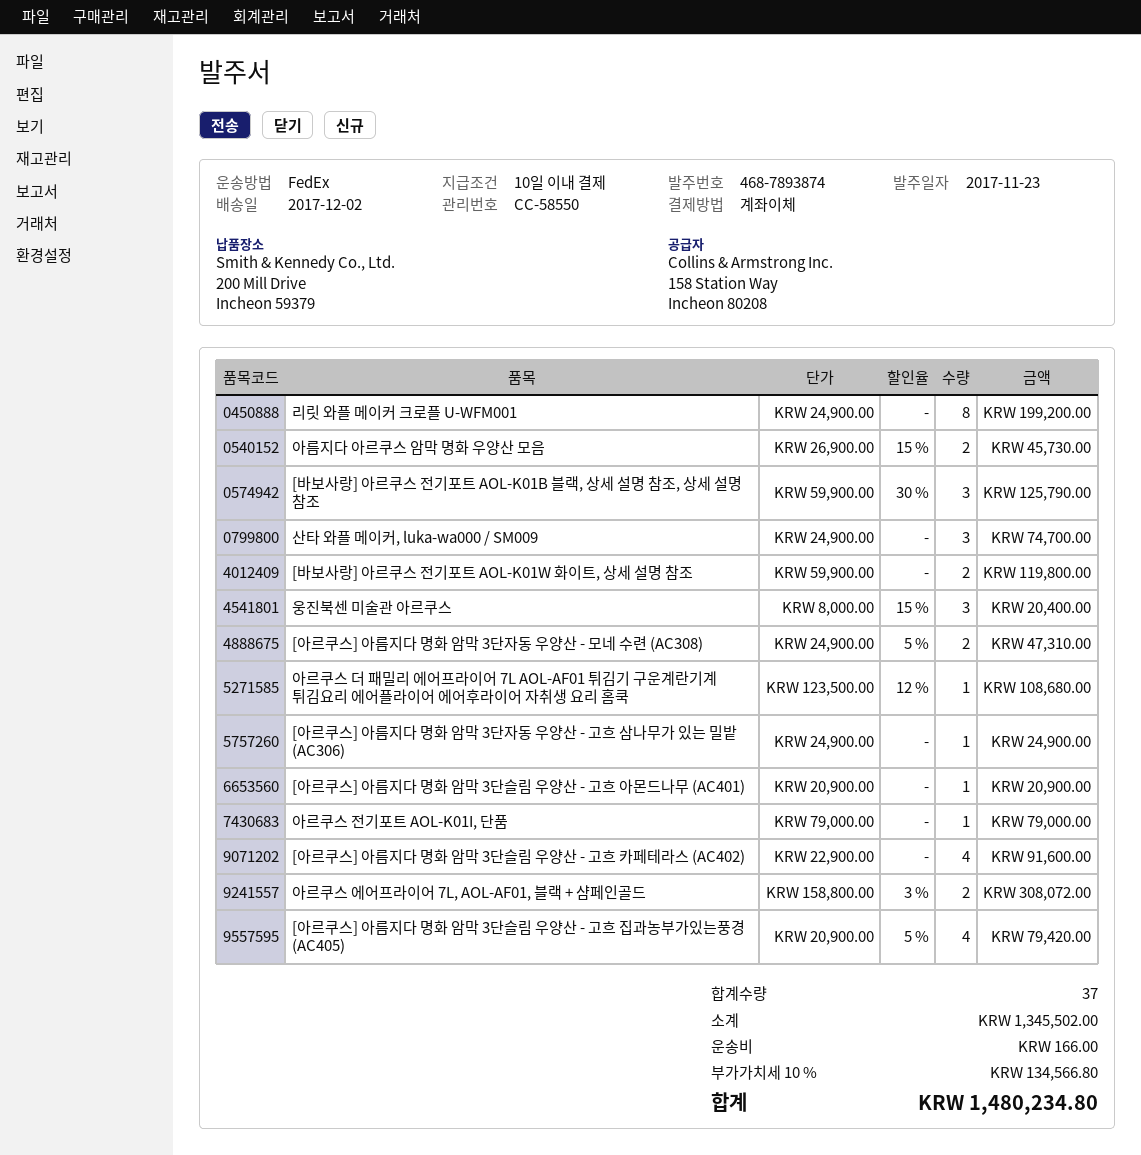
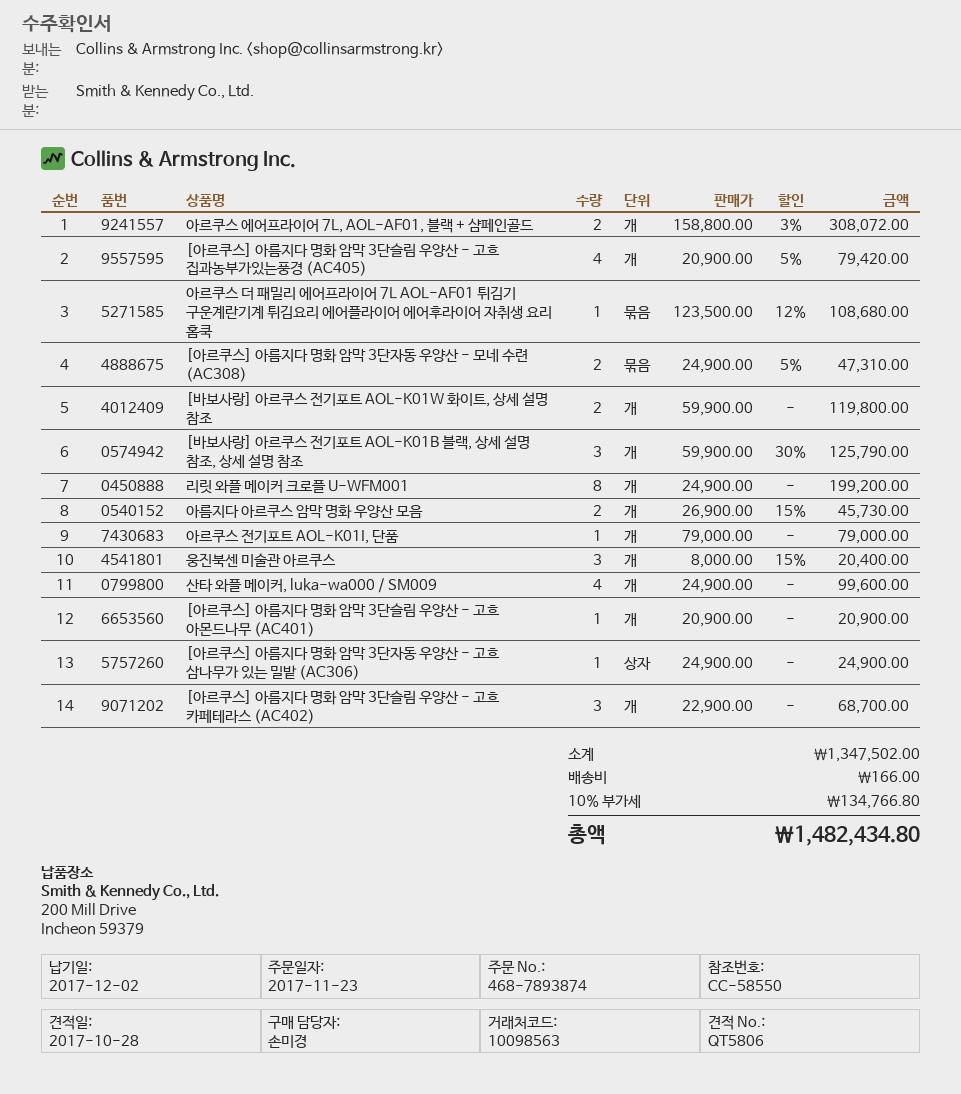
산타 와플 메이커, luka-wa000 / SM009: 3 x 24900.00 = 74700.00 -> 4 x 24900.00 = 99600.00
[아르쿠스] 아름지다 명화 암막 3단슬림 우양산 - 고흐 카페테라스 (AC402): 4 x 22900.00 = 91600.00 -> 3 x 22900.00 = 68700.00
subtotal: 1345502.00 -> 1347502.00
tax: 10% = 134566.80 -> 10% = 134766.80
total: 1480234.80 -> 1482434.80

